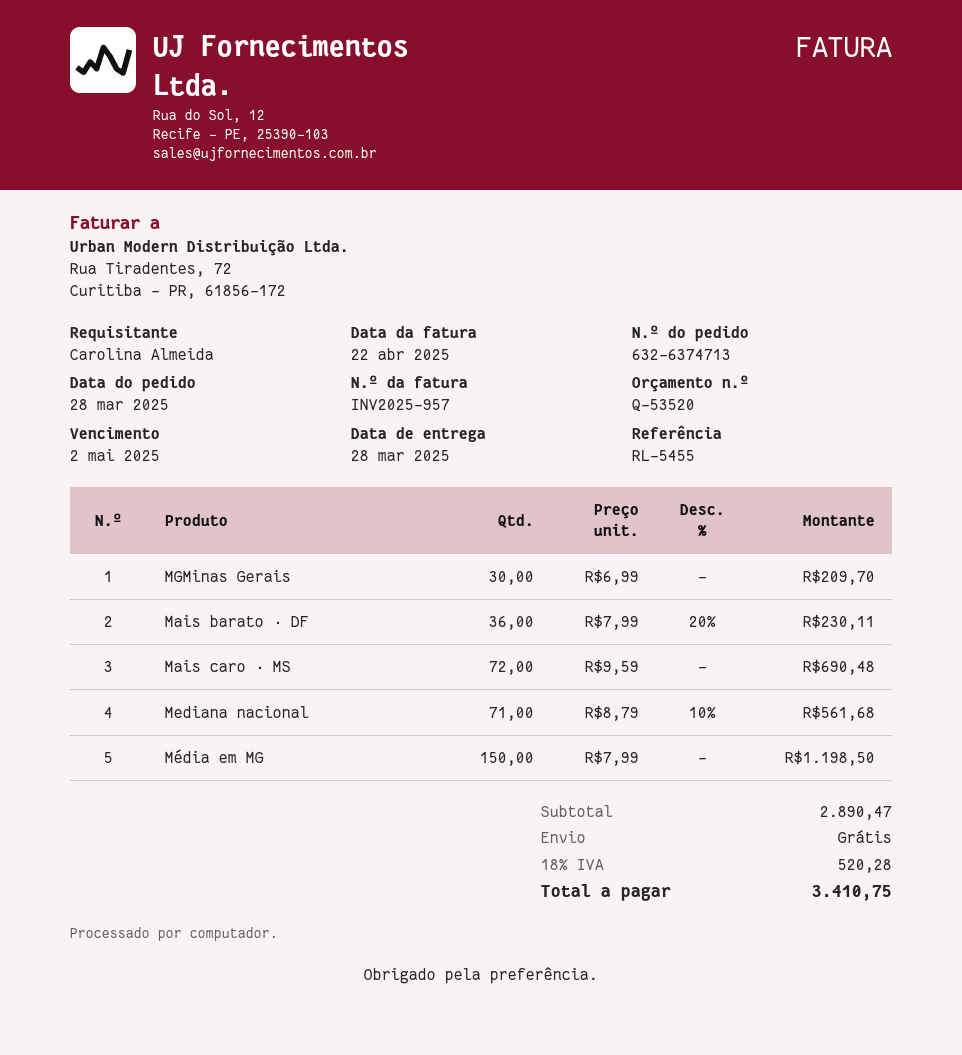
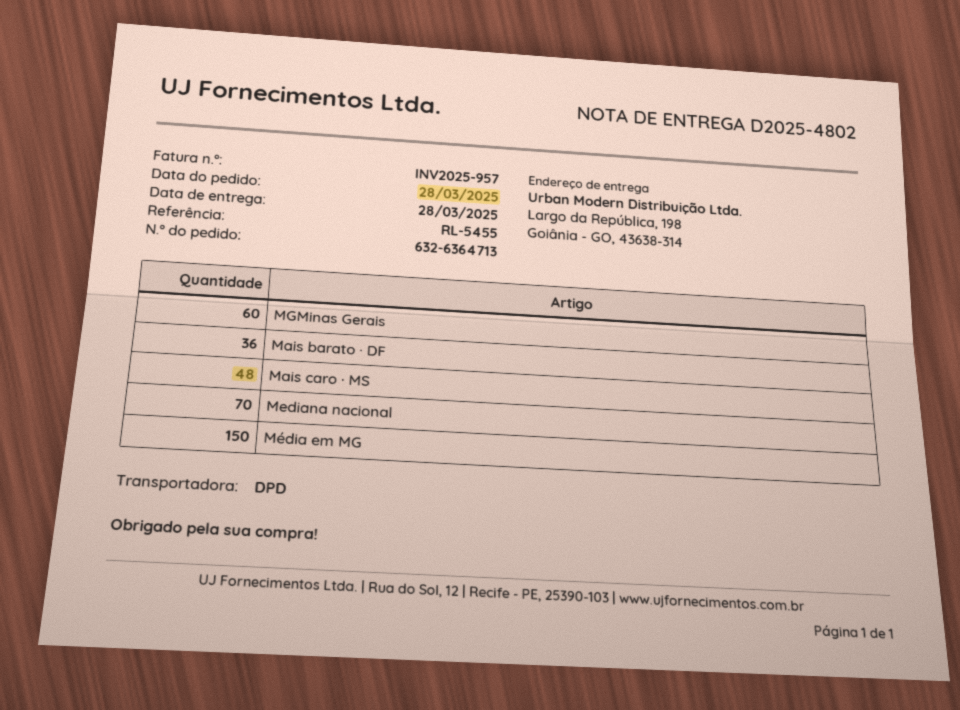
order number: 632-6374713 -> 632-6364713
MGMinas Gerais: 30 -> 60
Mais caro · MS: 72 -> 48
Mediana nacional: 71 -> 70

